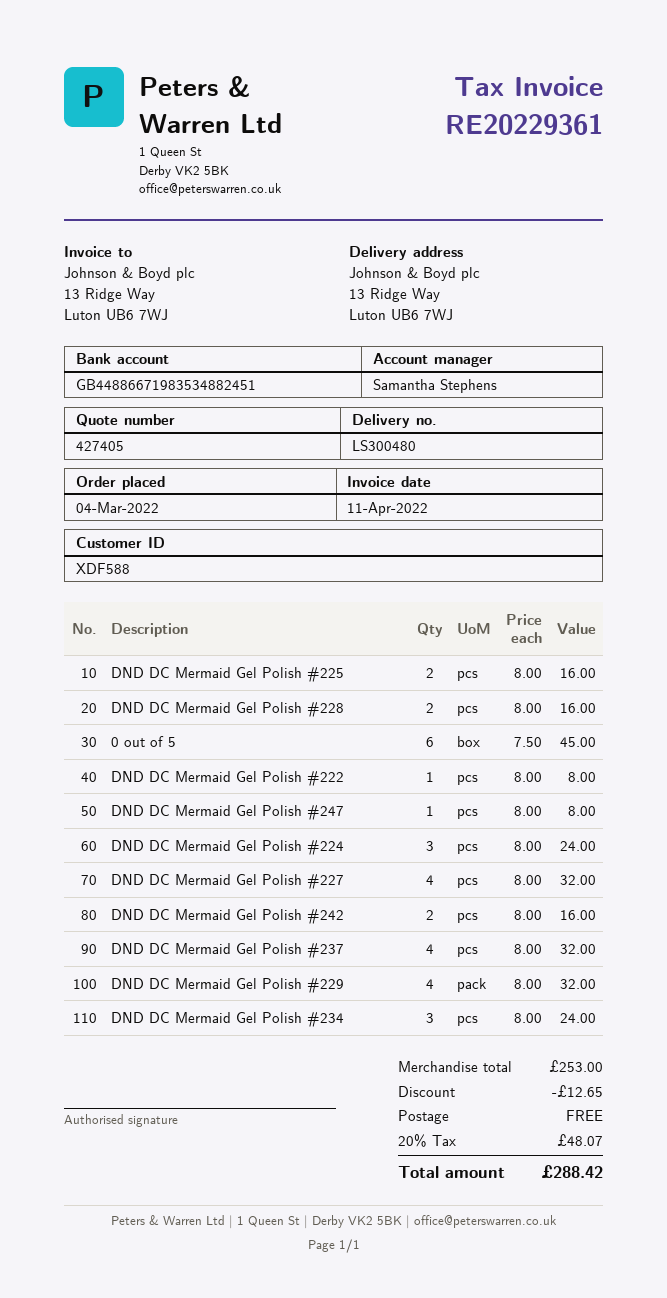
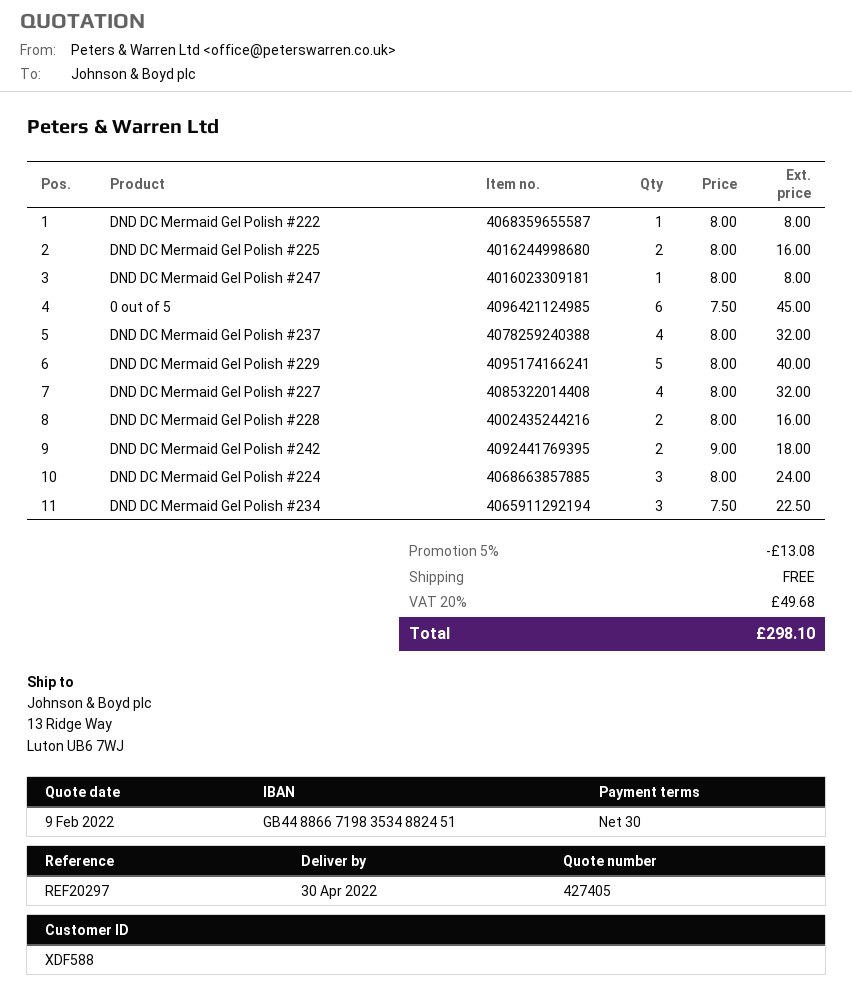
DND DC Mermaid Gel Polish #242: 2 x 8.00 = 16.00 -> 2 x 9.00 = 18.00
DND DC Mermaid Gel Polish #229: 4 x 8.00 = 32.00 -> 5 x 8.00 = 40.00
DND DC Mermaid Gel Polish #234: 3 x 8.00 = 24.00 -> 3 x 7.50 = 22.50
discount: 12.65 -> 13.08
tax: 20% = 48.07 -> 20% = 49.68
total: 288.42 -> 298.10

